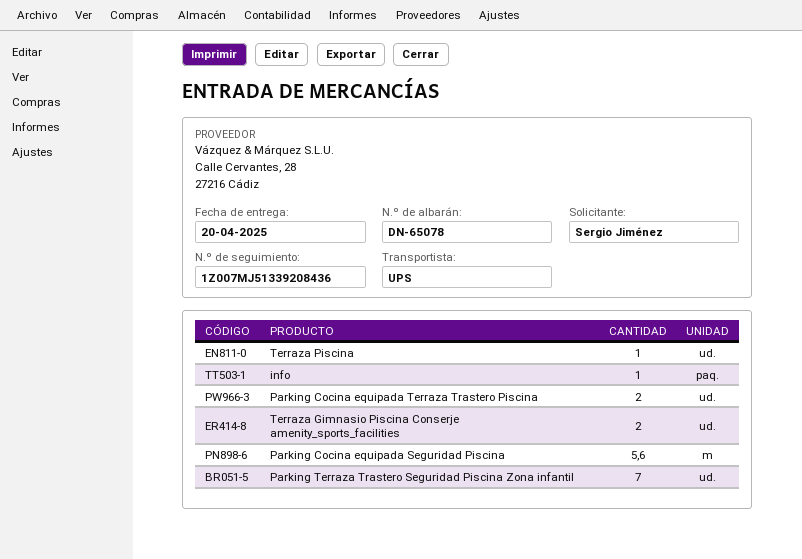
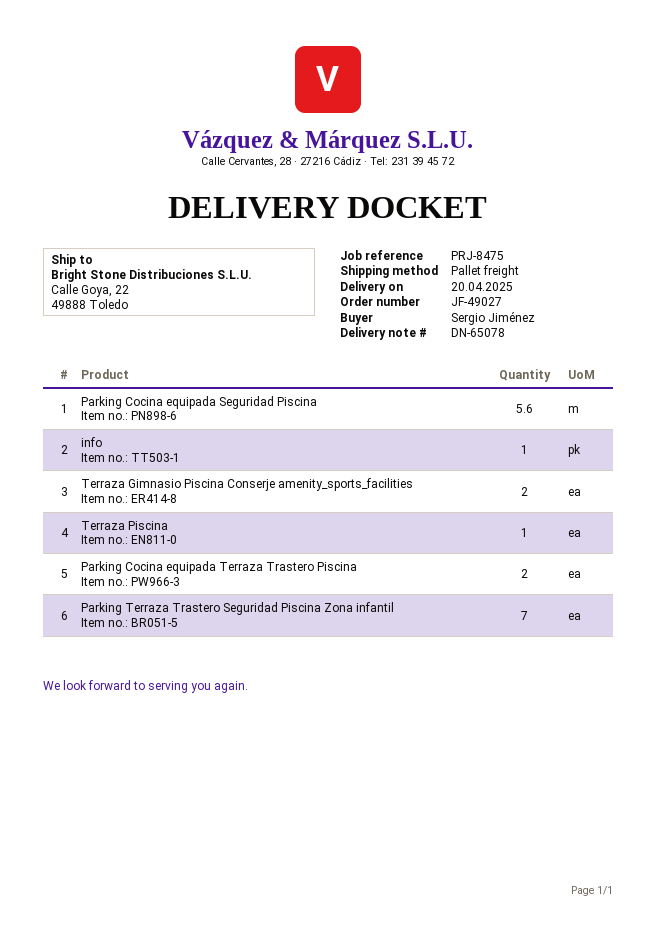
shipping method: UPS -> pallet freight

